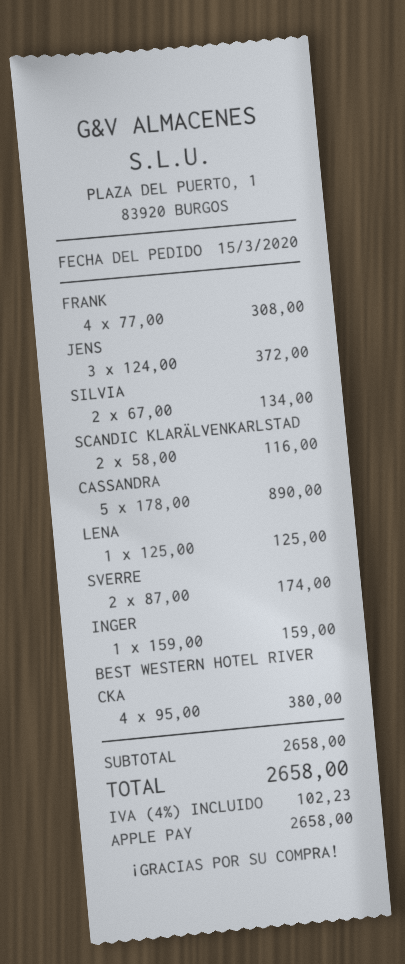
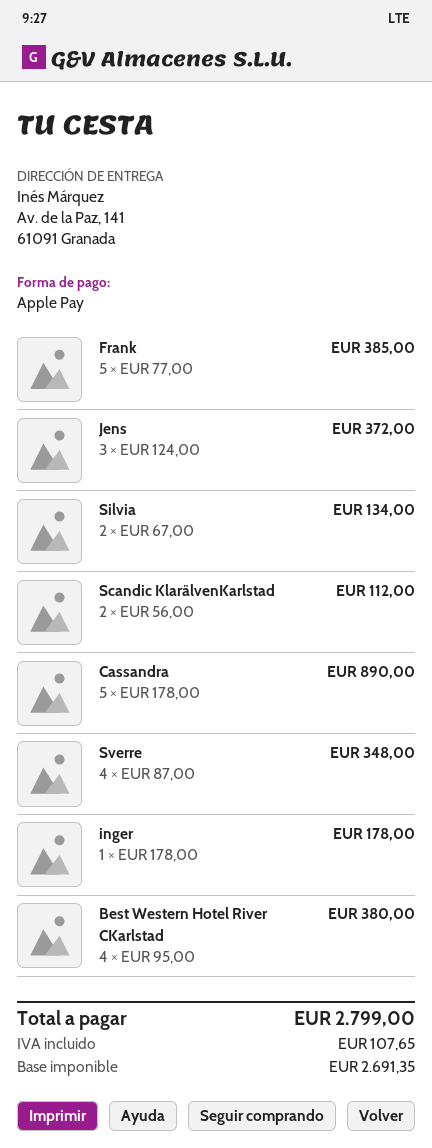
FRANK: 4 x 77.00 = 308.00 -> 5 x 77.00 = 385.00
SCANDIC KLARÄLVENKARLSTAD: 2 x 58.00 = 116.00 -> 2 x 56.00 = 112.00
LENA: 1 x 125.00 = 125.00 -> none
SVERRE: 2 x 87.00 = 174.00 -> 4 x 87.00 = 348.00
INGER: 1 x 159.00 = 159.00 -> 1 x 178.00 = 178.00
tax: 102.23 -> 107.65
total: 2658.00 -> 2799.00

